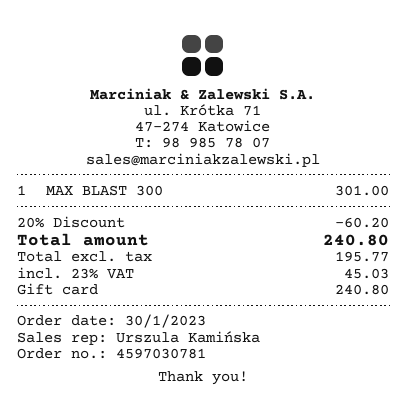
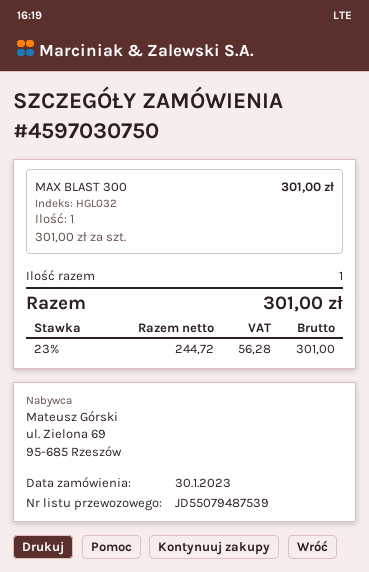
order number: 4597030781 -> 4597030750
discount: 20% = 60.20 -> none
net: 195.77 -> 244.72
tax: 23% = 45.03 -> 23% = 56.28
total: 240.80 -> 301.00

